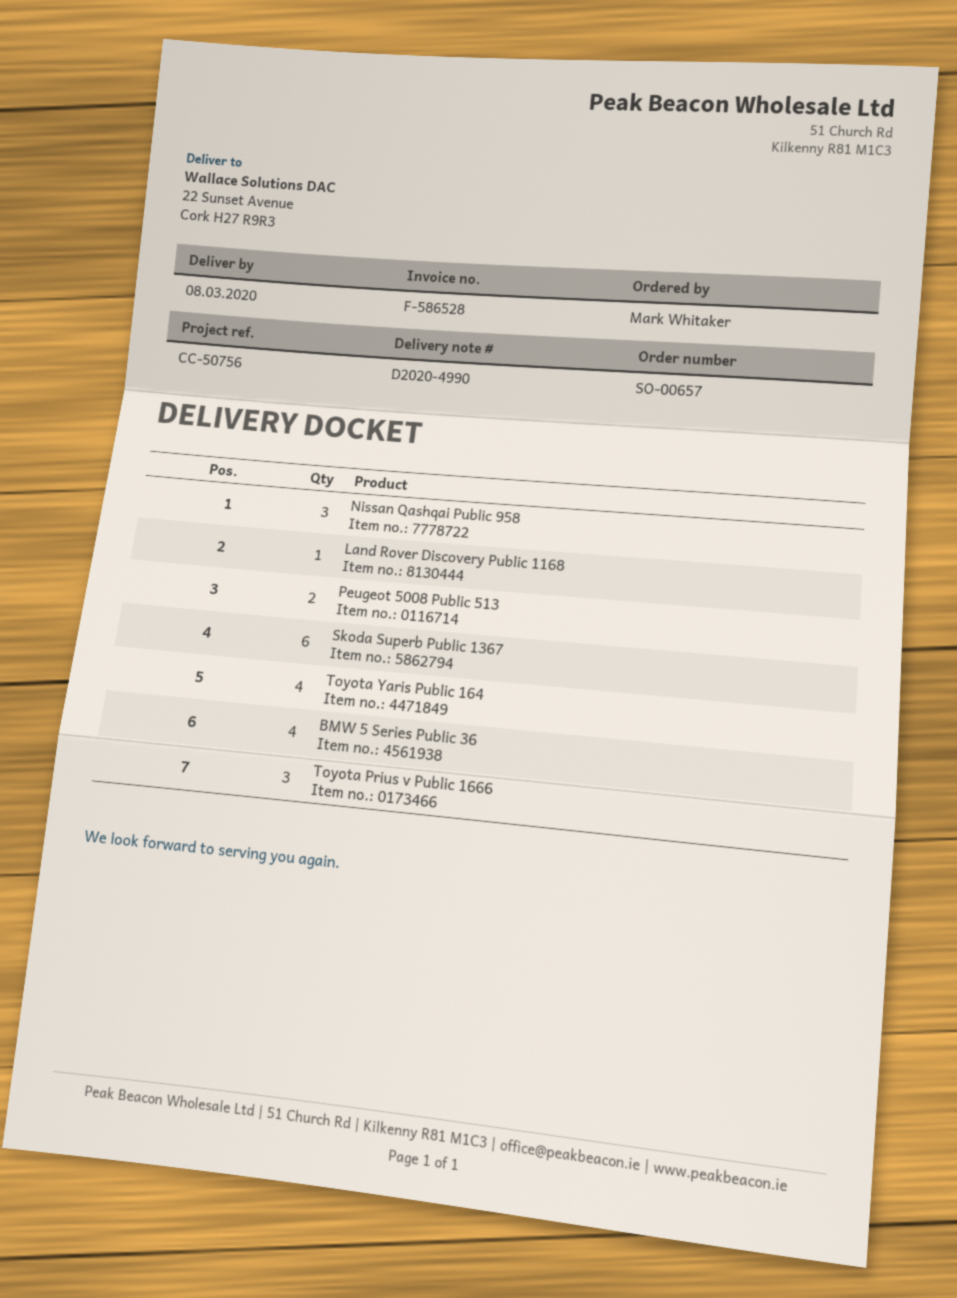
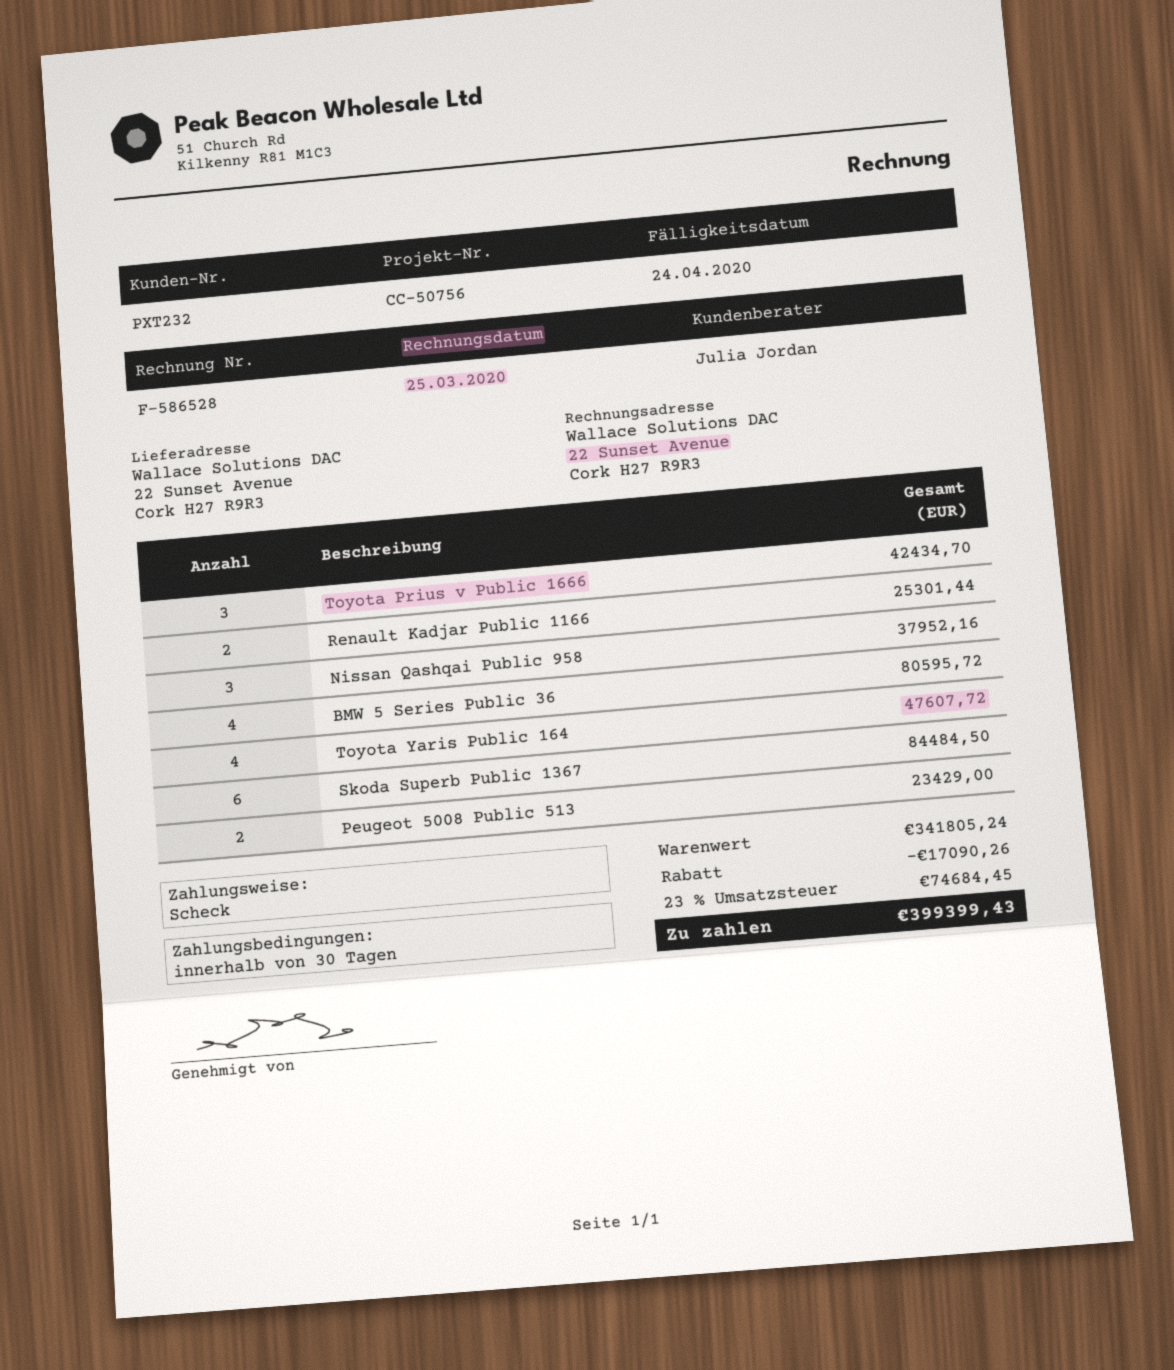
Land Rover Discovery Public 1168: 1 -> none
Renault Kadjar Public 1166: none -> 2

